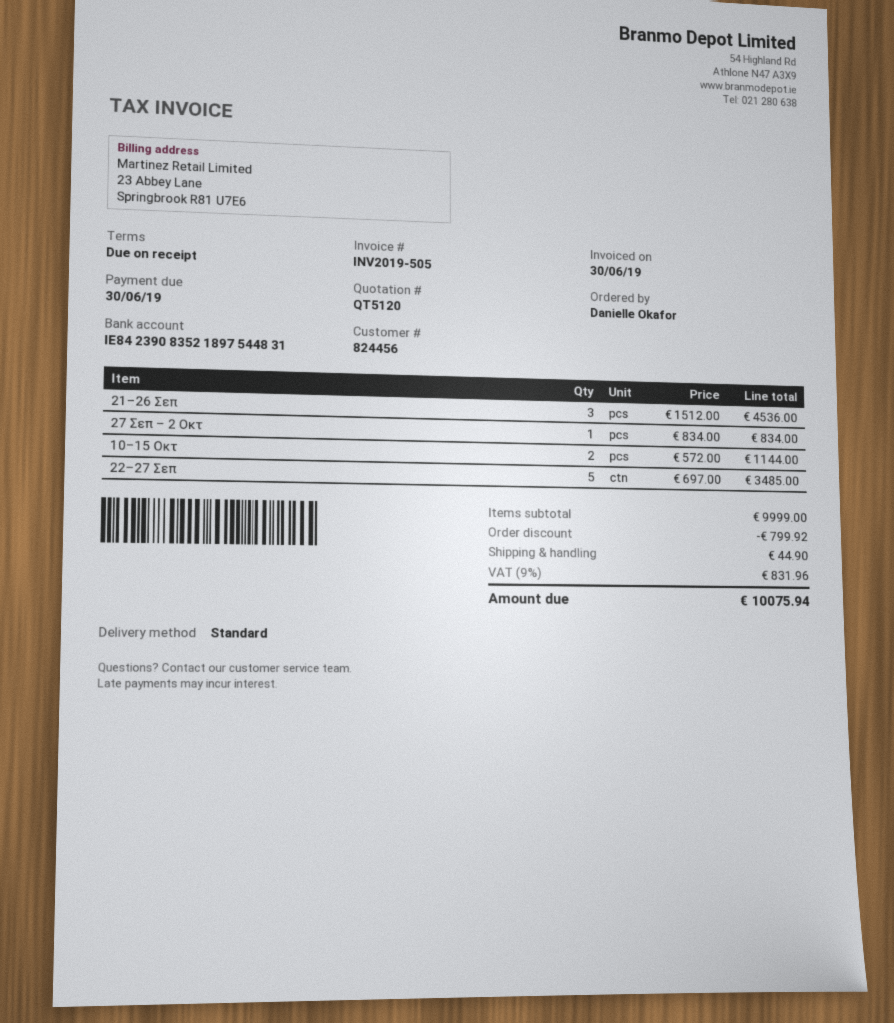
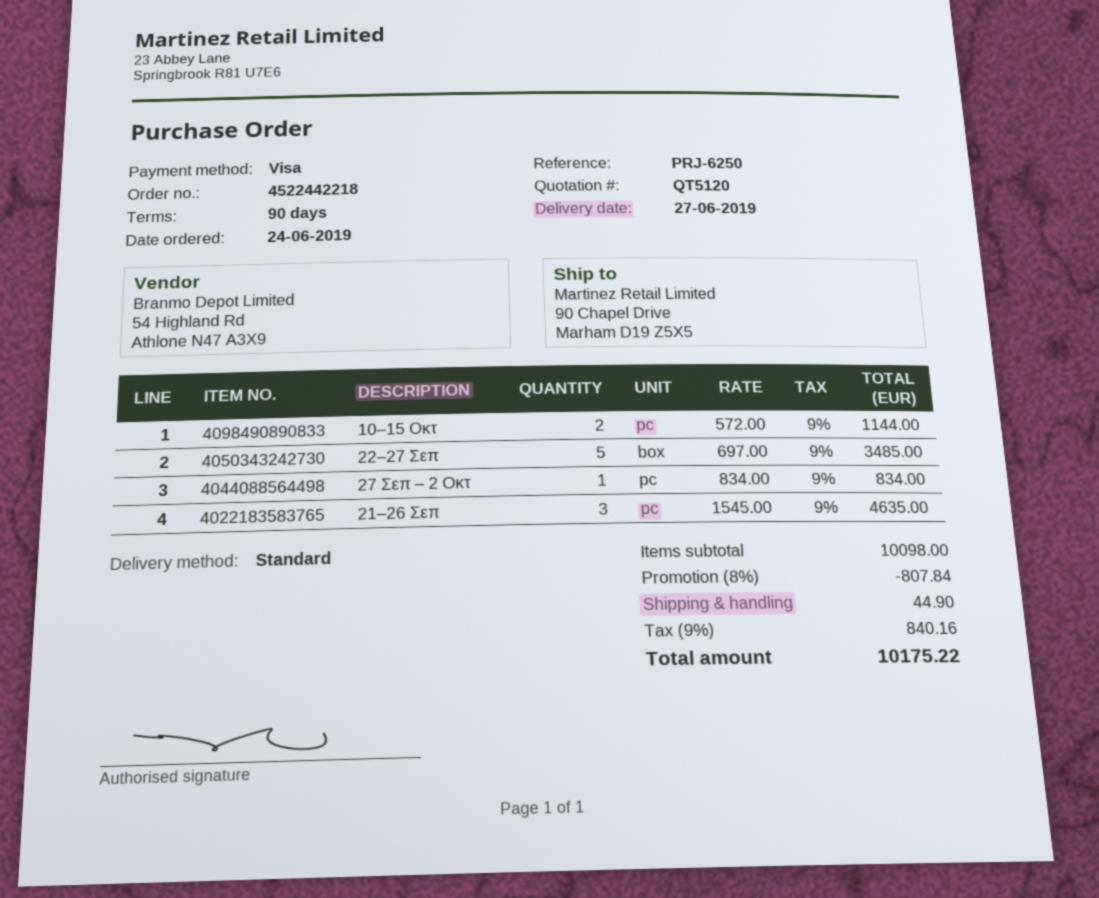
payment terms: on receipt -> 90 days
21–26 Σεπ: 3 x 1512.00 = 4536.00 -> 3 x 1545.00 = 4635.00
subtotal: 9999.00 -> 10098.00
discount: 799.92 -> 807.84
tax: 9% = 831.96 -> 9% = 840.16
total: 10075.94 -> 10175.22

